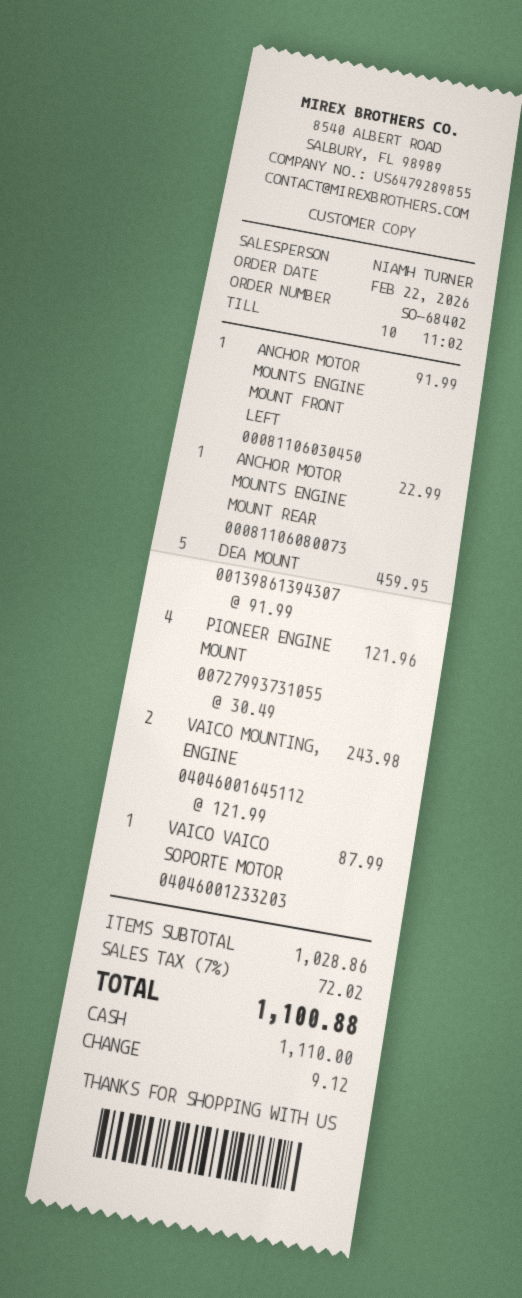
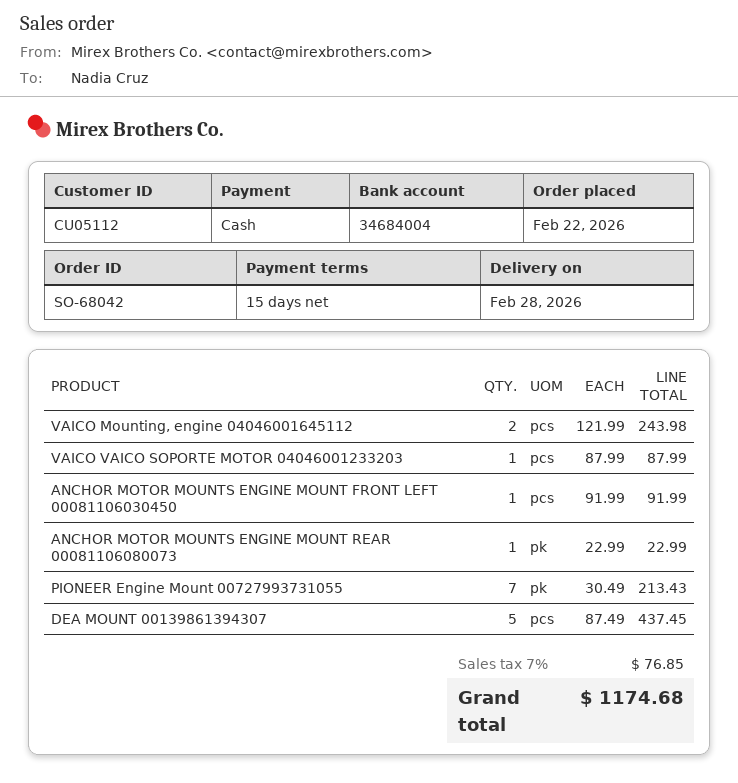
order number: SO-68402 -> SO-68042
DEA MOUNT 00139861394307: 5 x 91.99 = 459.95 -> 5 x 87.49 = 437.45
PIONEER ENGINE MOUNT 00727993731055: 4 x 30.49 = 121.96 -> 7 x 30.49 = 213.43
tax: 7% = 72.02 -> 7% = 76.85
total: 1100.88 -> 1174.68

